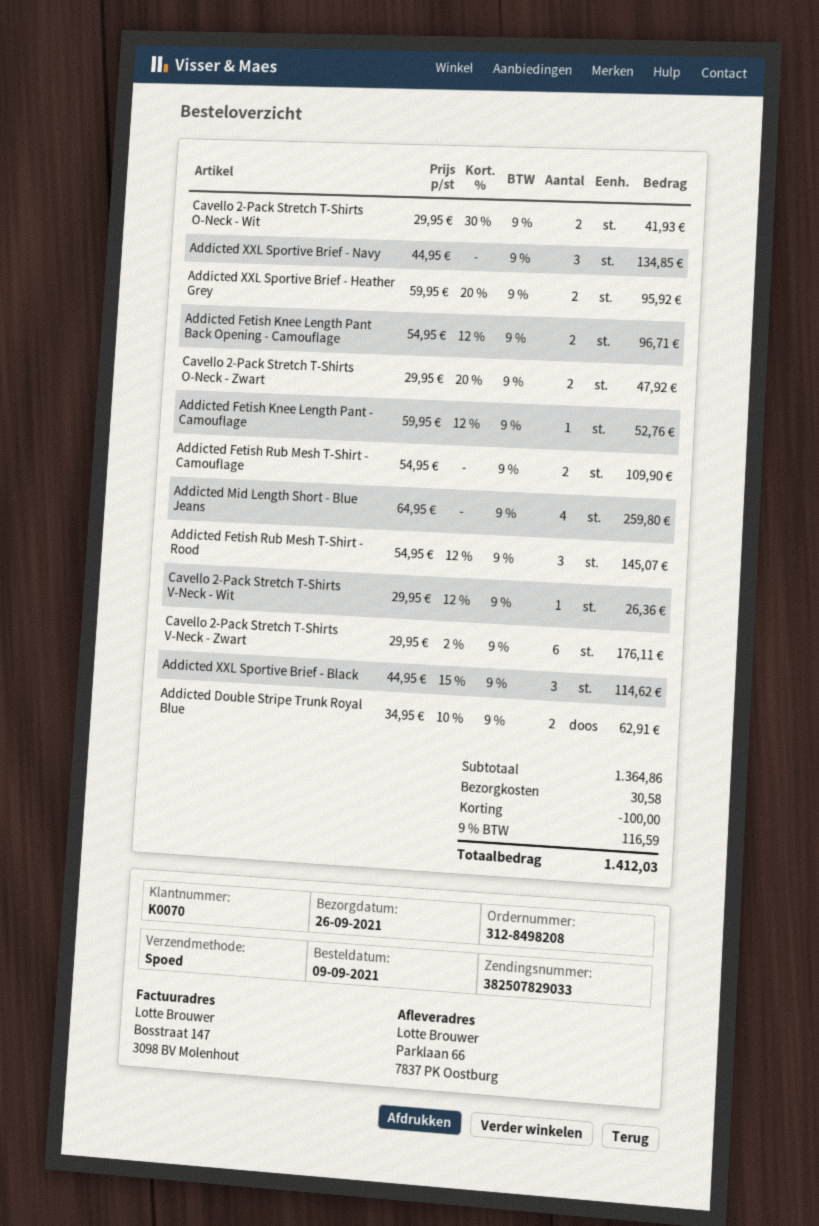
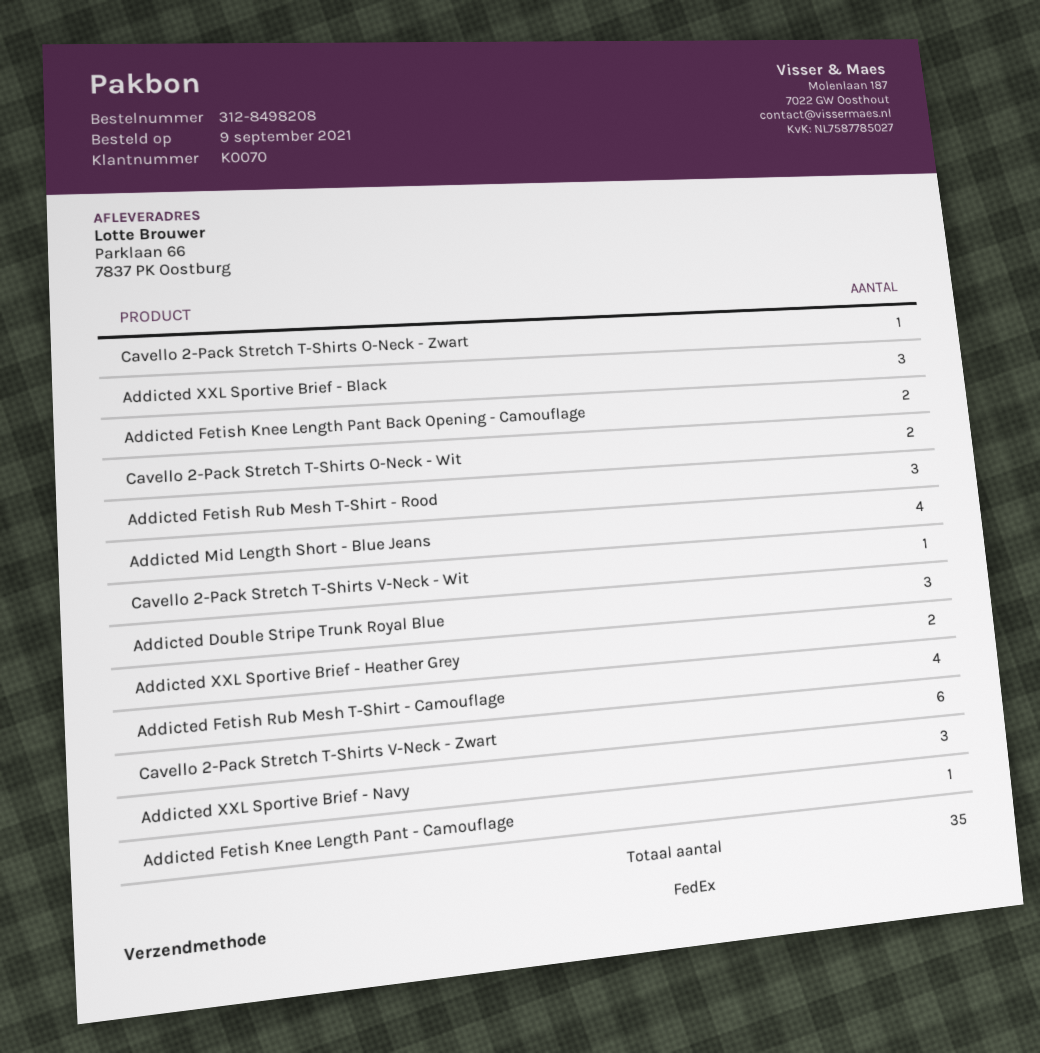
shipping method: express -> FedEx
Cavello 2-Pack Stretch T-Shirts O-Neck - Zwart: 2 -> 1
Addicted Fetish Rub Mesh T-Shirt - Camouflage: 2 -> 4
Addicted Double Stripe Trunk Royal Blue: 2 -> 3

